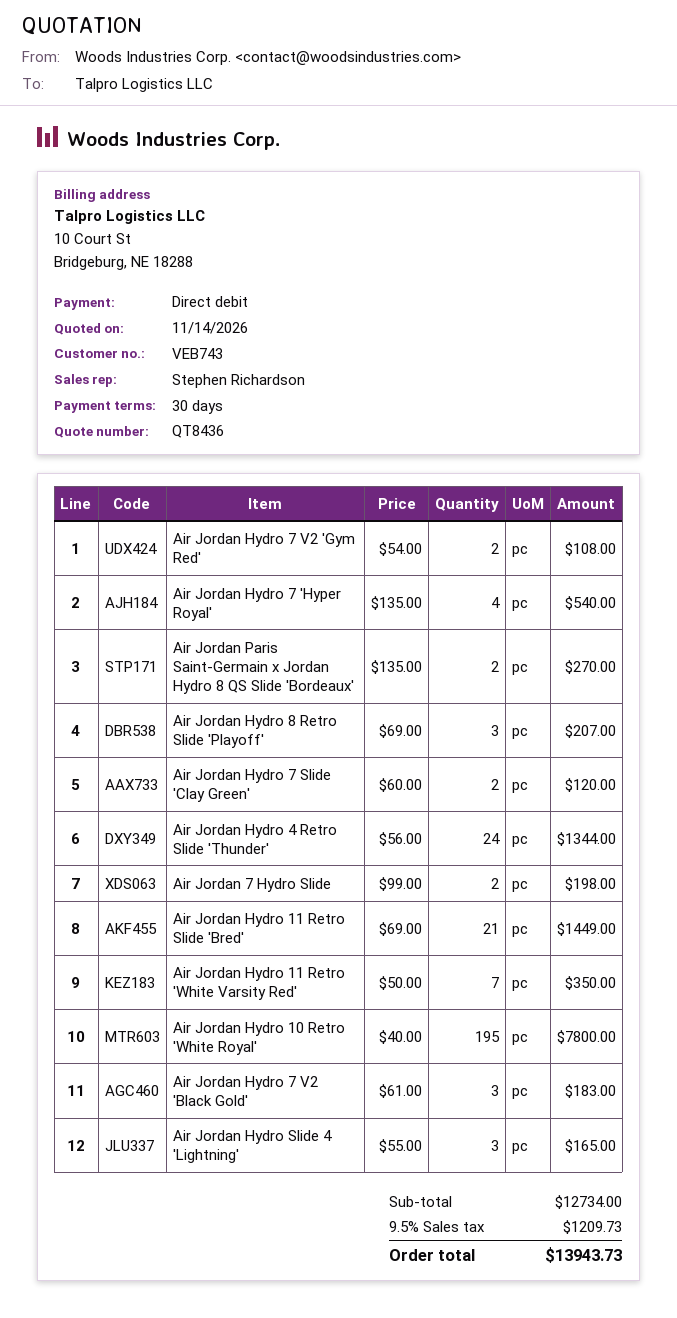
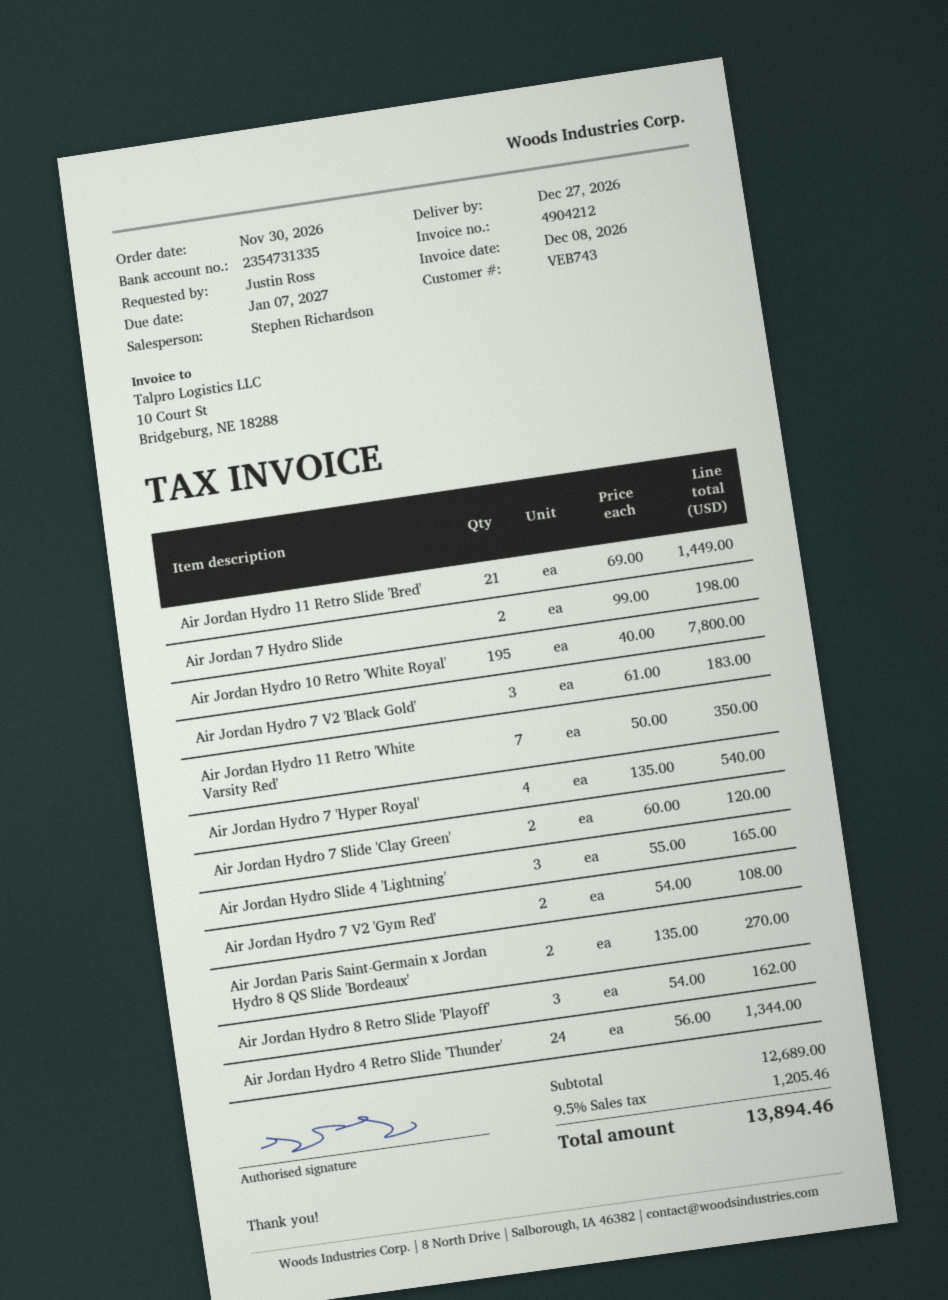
Air Jordan Hydro 8 Retro Slide 'Playoff': 3 x 69.00 = 207.00 -> 3 x 54.00 = 162.00
subtotal: 12734.00 -> 12689.00
tax: 9.5% = 1209.73 -> 9.5% = 1205.46
total: 13943.73 -> 13894.46

